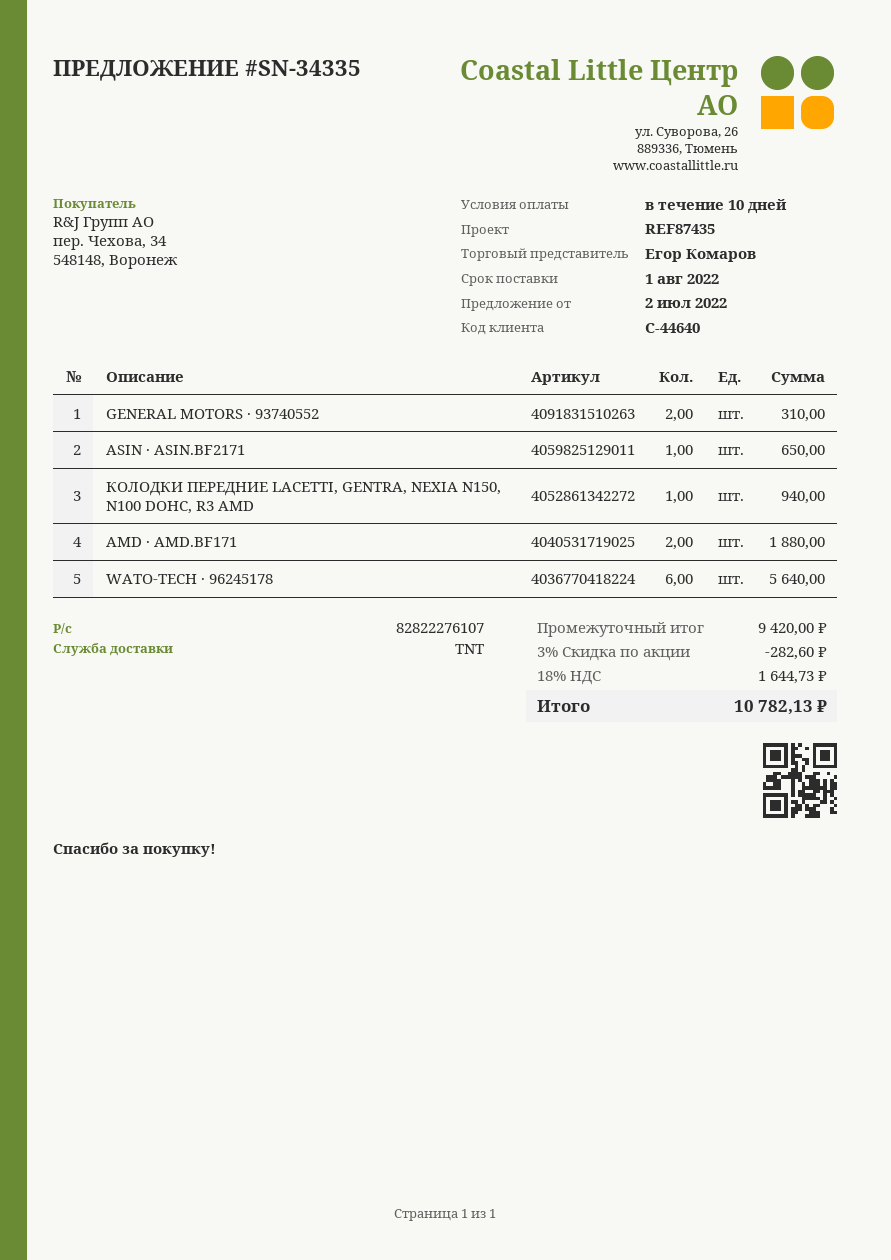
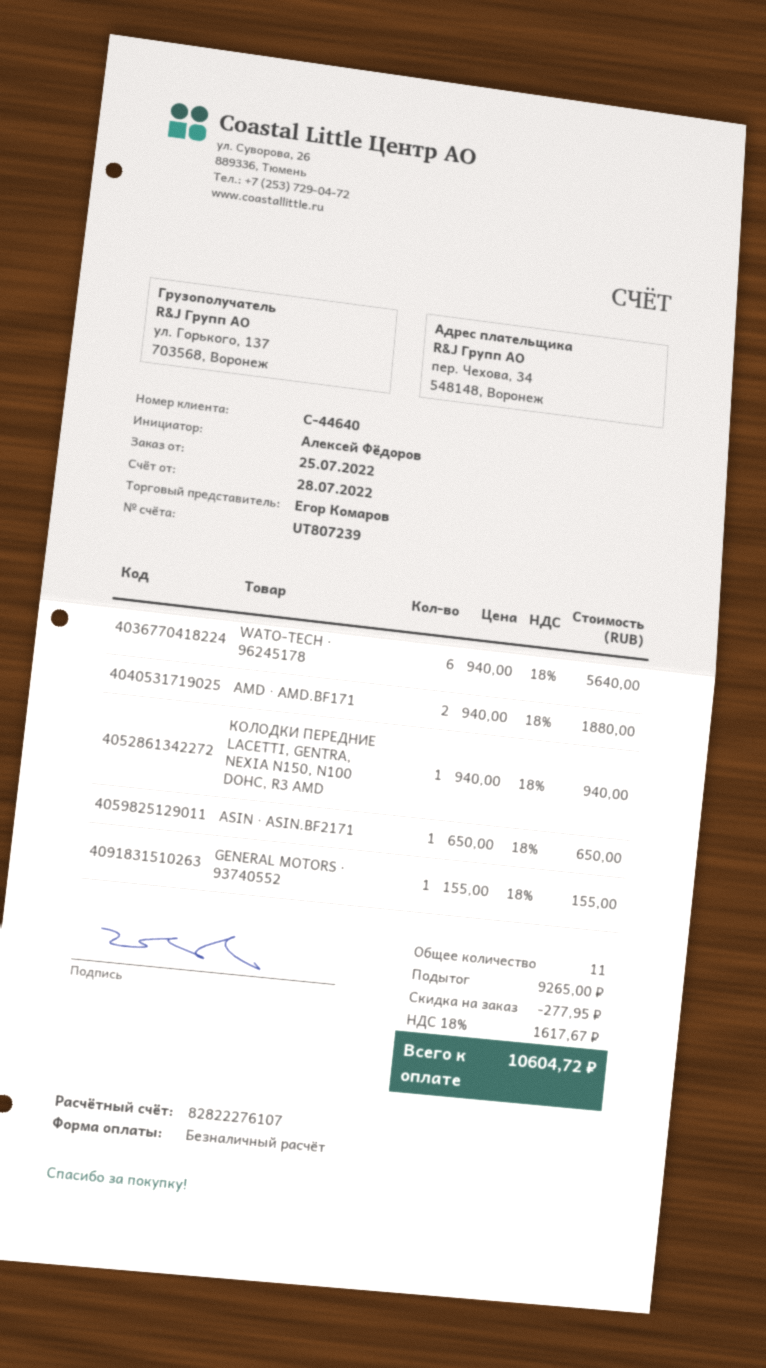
GENERAL MOTORS · 93740552: 2 for 310.00 -> 1 for 155.00
subtotal: 9420.00 -> 9265.00
discount: 282.60 -> 277.95
tax: 18% = 1644.73 -> 18% = 1617.67
total: 10782.13 -> 10604.72

